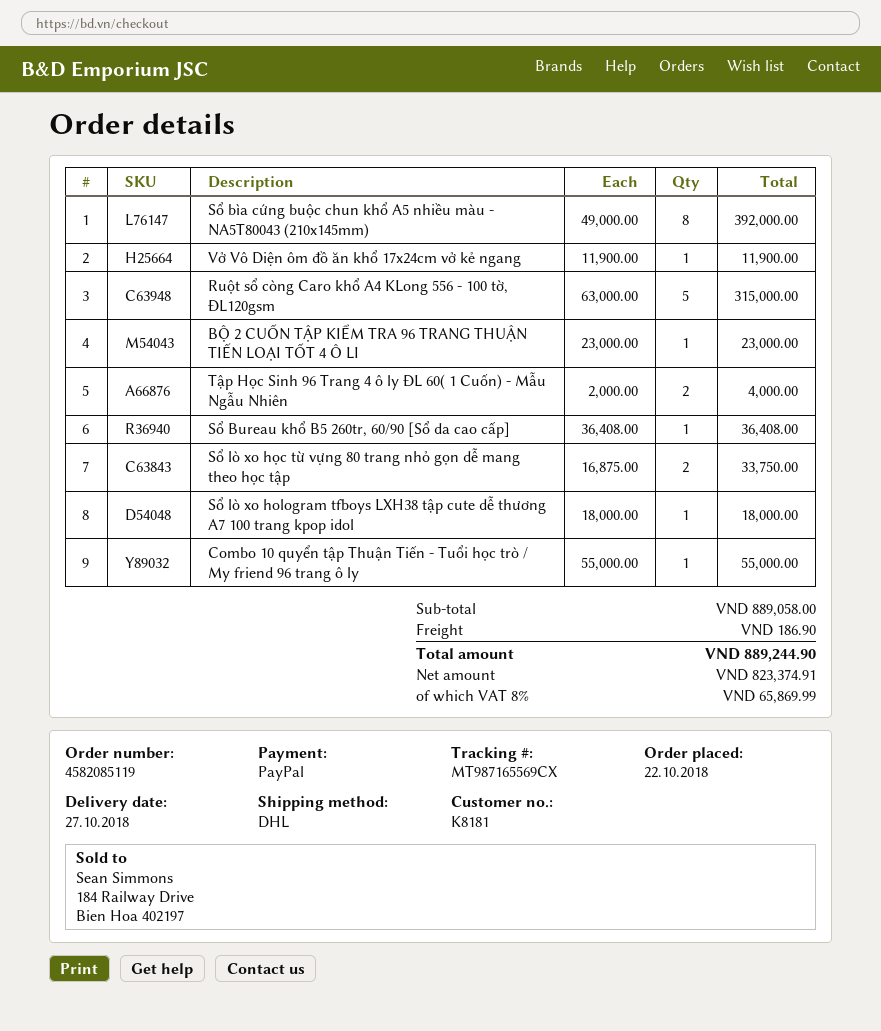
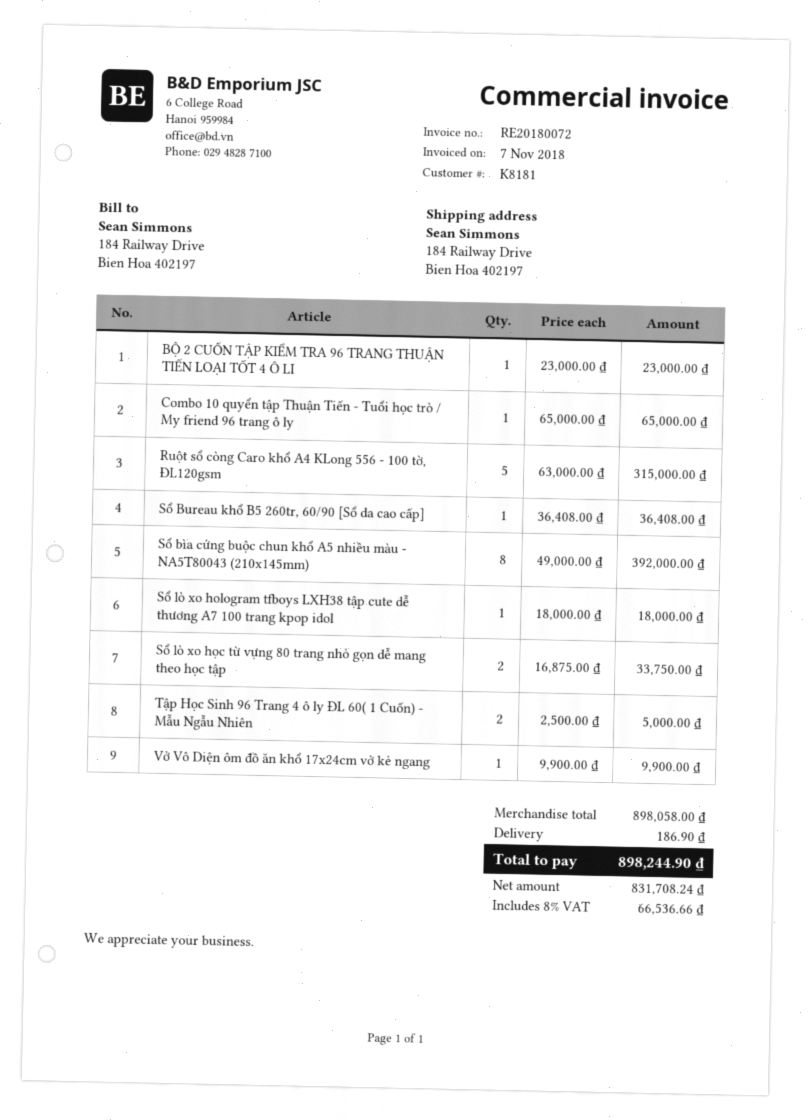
Vở Vô Diện ôm đồ ăn khổ 17x24cm vở kẻ ngang: 1 x 11900.00 = 11900.00 -> 1 x 9900.00 = 9900.00
Tập Học Sinh 96 Trang 4 ô ly ĐL 60( 1 Cuốn) - Mẫu Ngẫu Nhiên: 2 x 2000.00 = 4000.00 -> 2 x 2500.00 = 5000.00
Combo 10 quyển tập Thuận Tiến - Tuổi học trò / My friend 96 trang ô ly: 1 x 55000.00 = 55000.00 -> 1 x 65000.00 = 65000.00
subtotal: 889058.00 -> 898058.00
net: 823374.91 -> 831708.24
tax: 8% = 65869.99 -> 8% = 66536.66
total: 889244.90 -> 898244.90

